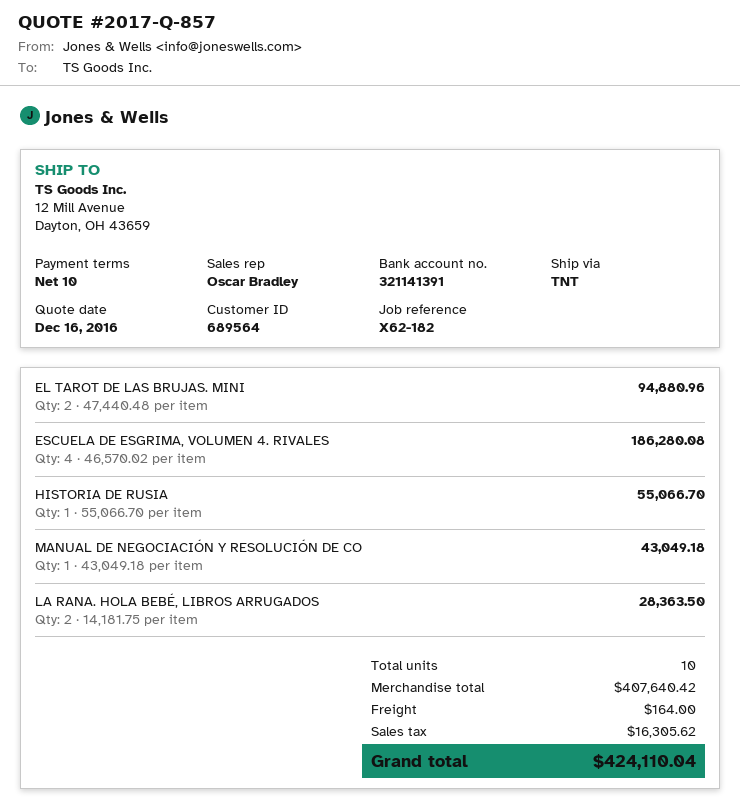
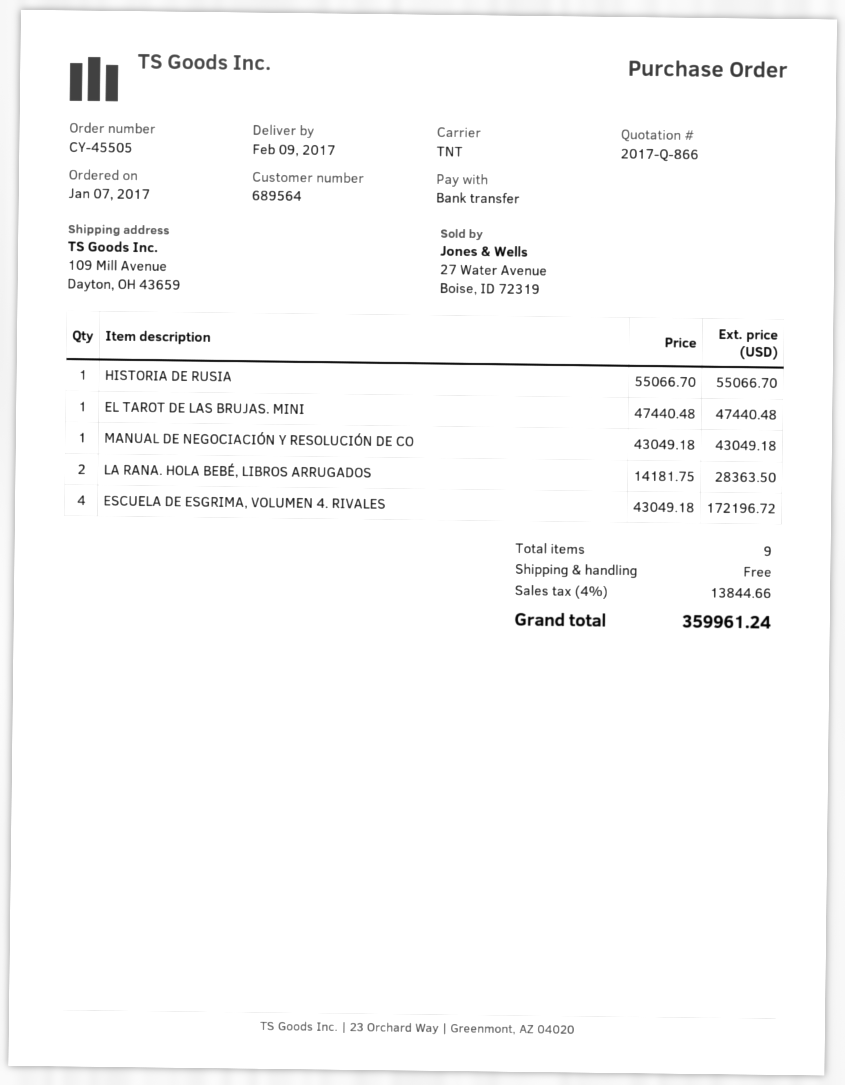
quote number: 2017-Q-857 -> 2017-Q-866
ship to: 12 Mill Avenue, Dayton, OH 43659 -> 109 Mill Avenue, Dayton, OH 43659
EL TAROT DE LAS BRUJAS. MINI: 2 x 47440.48 = 94880.96 -> 1 x 47440.48 = 47440.48
ESCUELA DE ESGRIMA, VOLUMEN 4. RIVALES: 4 x 46570.02 = 186280.08 -> 4 x 43049.18 = 172196.72
total quantity: 10 -> 9
shipping: 164.00 -> 0.00
tax: 16305.62 -> 13844.66
total: 424110.04 -> 359961.24

